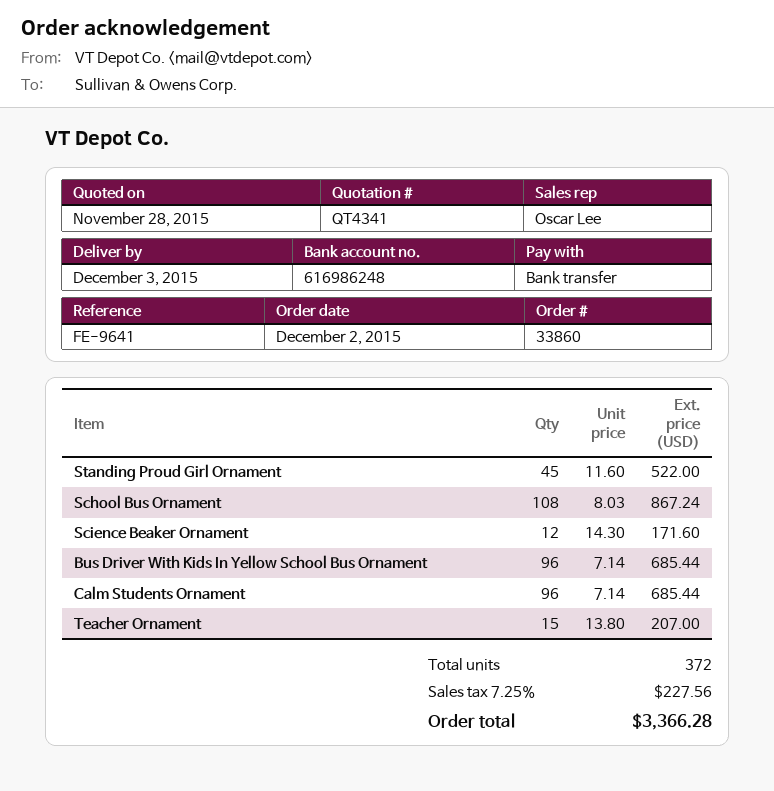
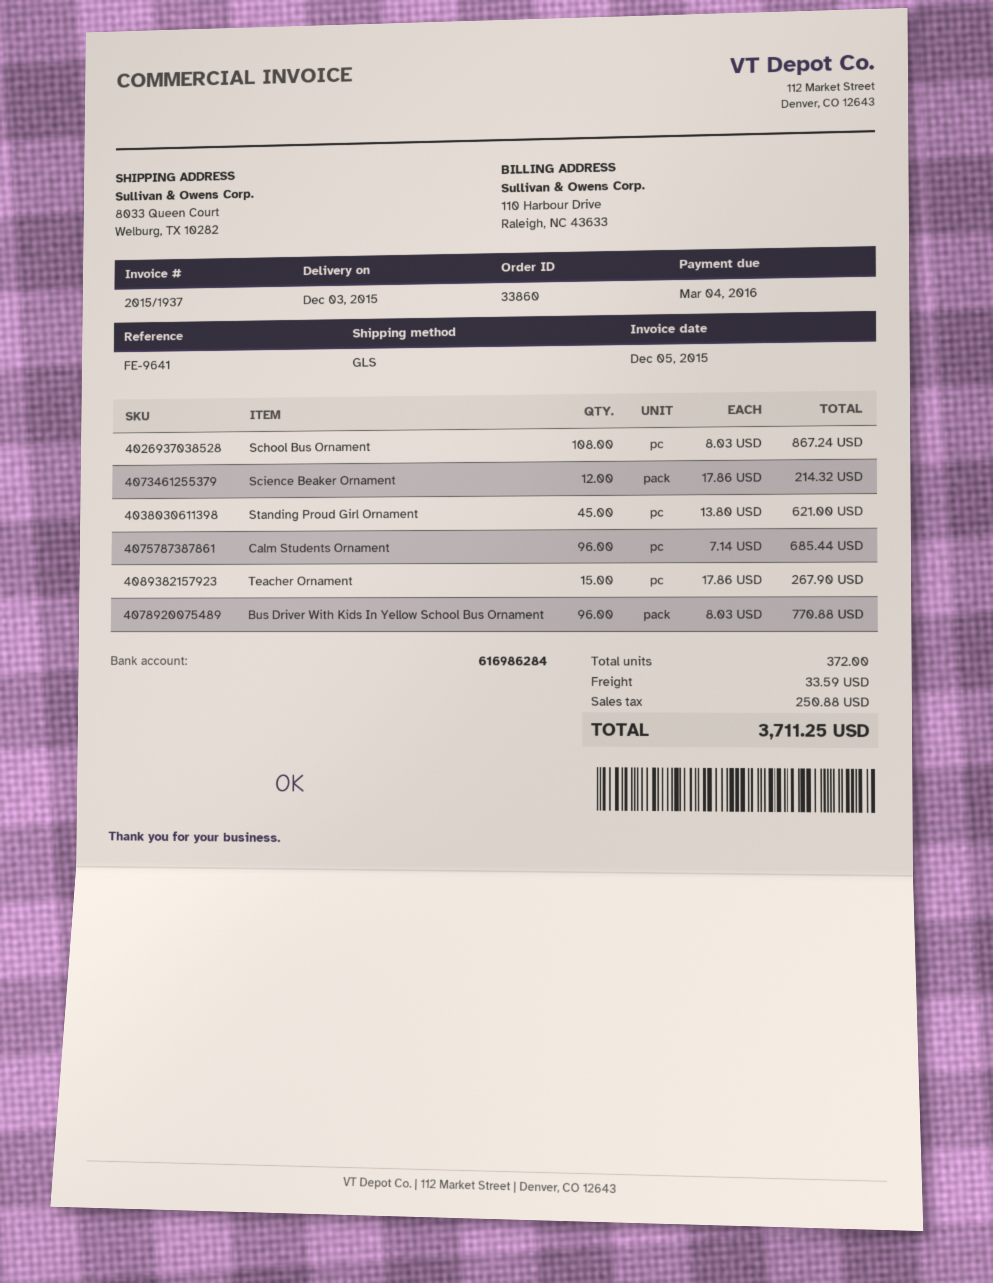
bank account: 616986248 -> 616986284
Standing Proud Girl Ornament: 45 x 11.60 = 522.00 -> 45 x 13.80 = 621.00
Science Beaker Ornament: 12 x 14.30 = 171.60 -> 12 x 17.86 = 214.32
Bus Driver With Kids In Yellow School Bus Ornament: 96 x 7.14 = 685.44 -> 96 x 8.03 = 770.88
Teacher Ornament: 15 x 13.80 = 207.00 -> 15 x 17.86 = 267.90
shipping: none -> 33.59
tax: 227.56 -> 250.88
total: 3366.28 -> 3711.25

